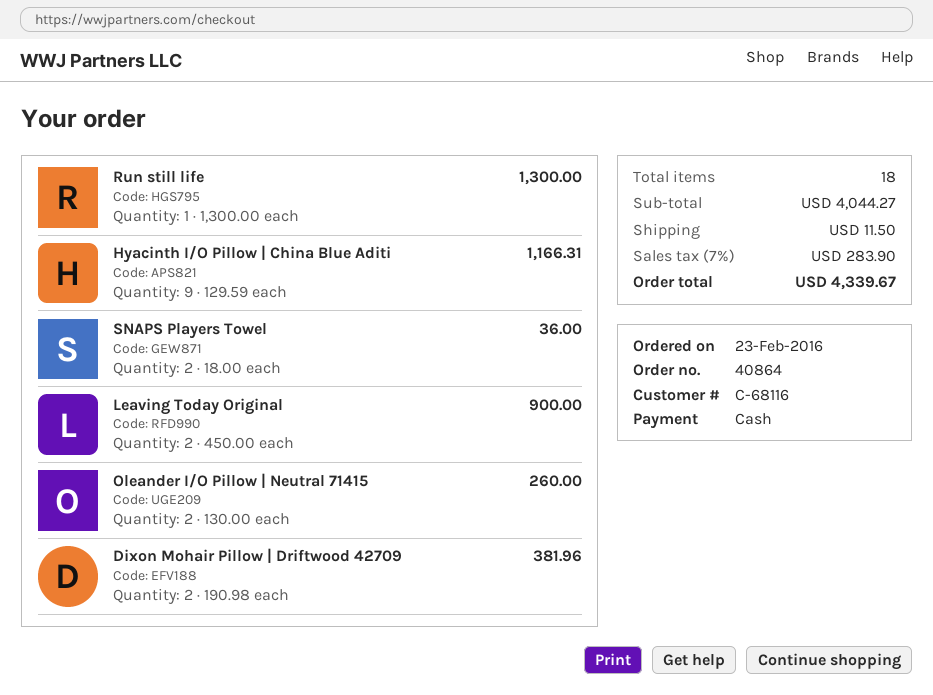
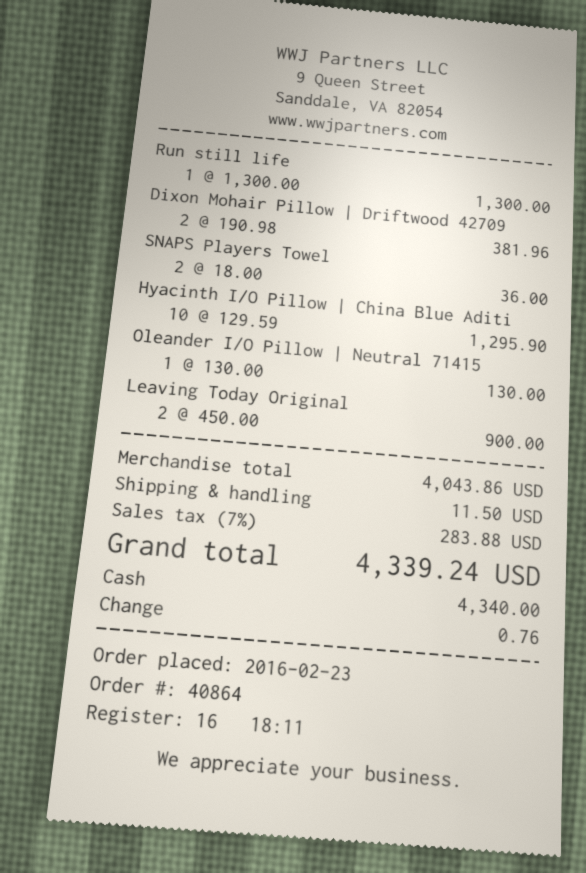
Hyacinth I/O Pillow | China Blue Aditi: 9 x 129.59 = 1166.31 -> 10 x 129.59 = 1295.90
Oleander I/O Pillow | Neutral 71415: 2 x 130.00 = 260.00 -> 1 x 130.00 = 130.00
subtotal: 4044.27 -> 4043.86
tax: 7% = 283.90 -> 7% = 283.88
total: 4339.67 -> 4339.24

